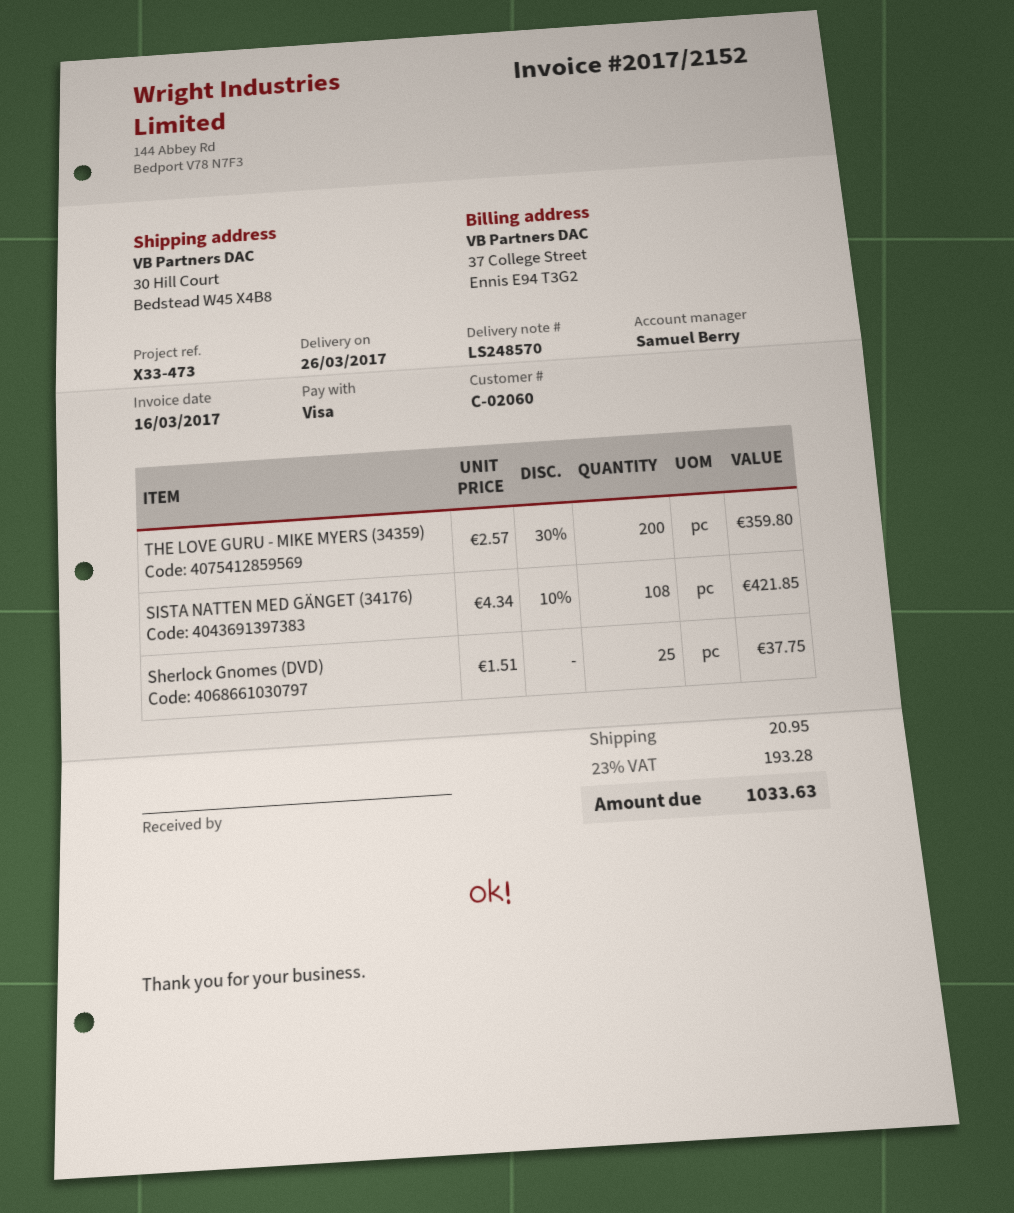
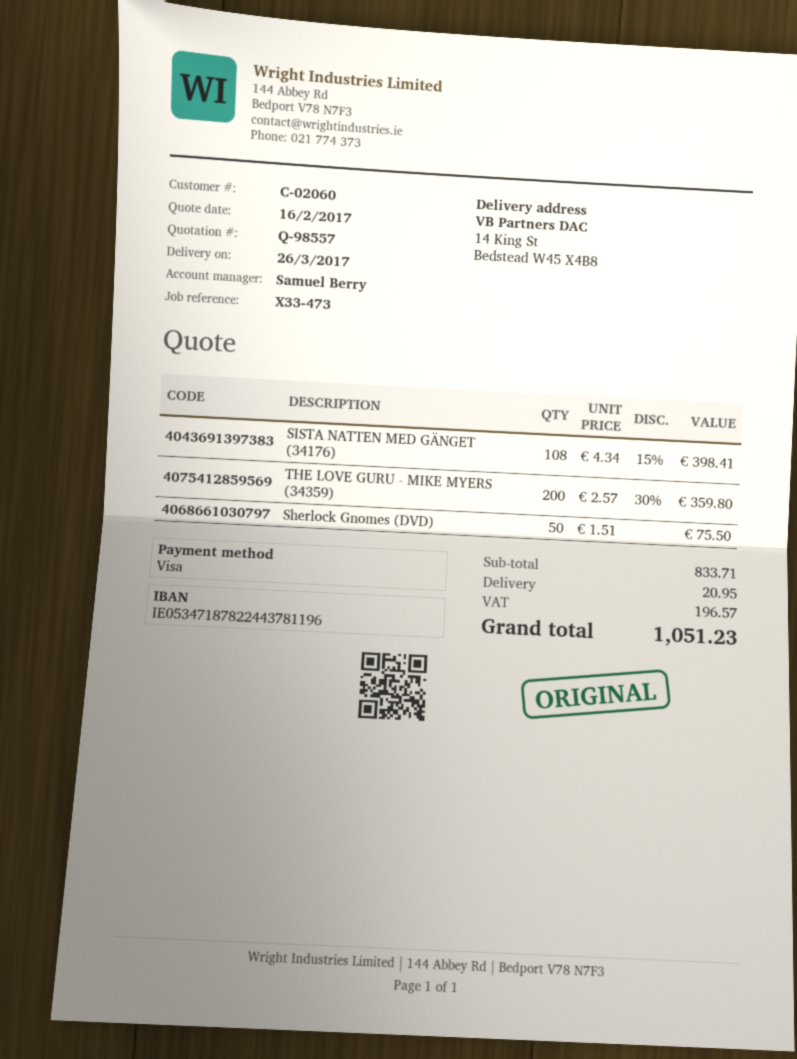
ship to: 30 Hill Court, Bedstead W45 X4B8 -> 14 King St, Bedstead W45 X4B8
SISTA NATTEN MED GÄNGET (34176): 108 x 4.34 - 10% = 421.85 -> 108 x 4.34 - 15% = 398.41
Sherlock Gnomes (DVD): 25 x 1.51 = 37.75 -> 50 x 1.51 = 75.50
tax: 193.28 -> 196.57
total: 1033.63 -> 1051.23

